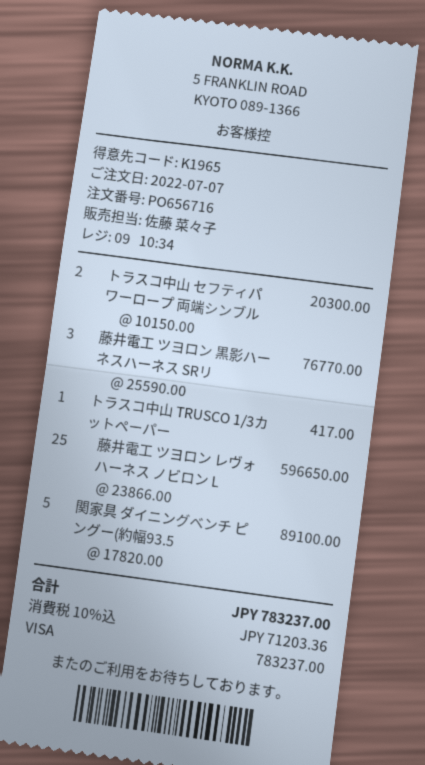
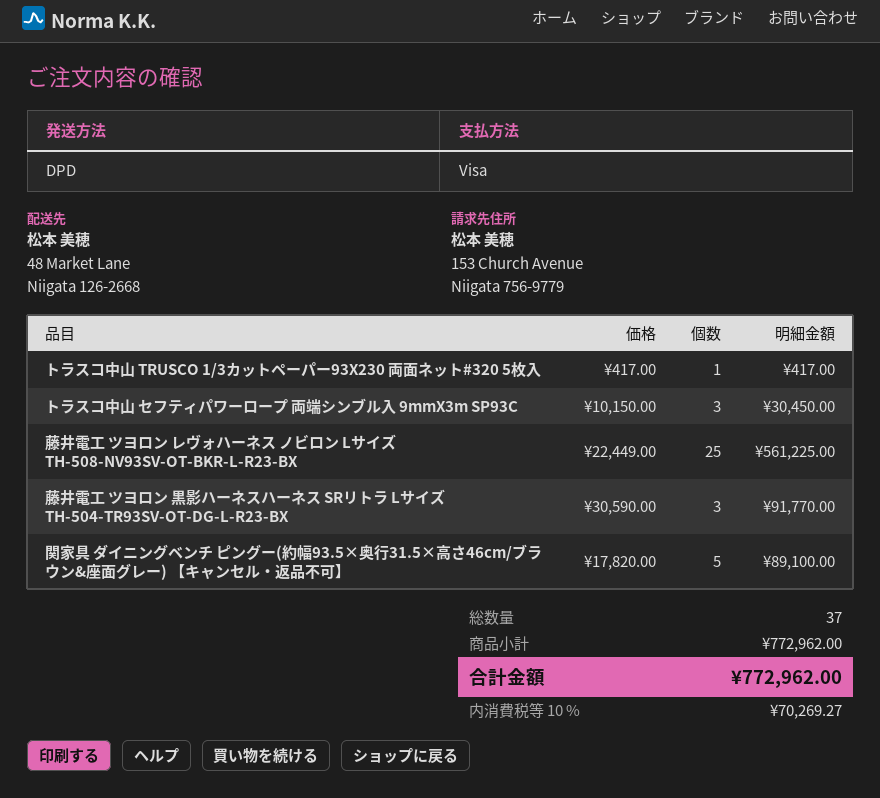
トラスコ中山 セフティパワーロープ 両端シンブル: 2 x 10150.00 = 20300.00 -> 3 x 10150.00 = 30450.00
藤井電工 ツヨロン 黒影ハーネスハーネス SRリ: 3 x 25590.00 = 76770.00 -> 3 x 30590.00 = 91770.00
藤井電工 ツヨロン レヴォハーネス ノビロン L: 25 x 23866.00 = 596650.00 -> 25 x 22449.00 = 561225.00
tax: 10% = 71203.36 -> 10% = 70269.27
total: 783237.00 -> 772962.00

